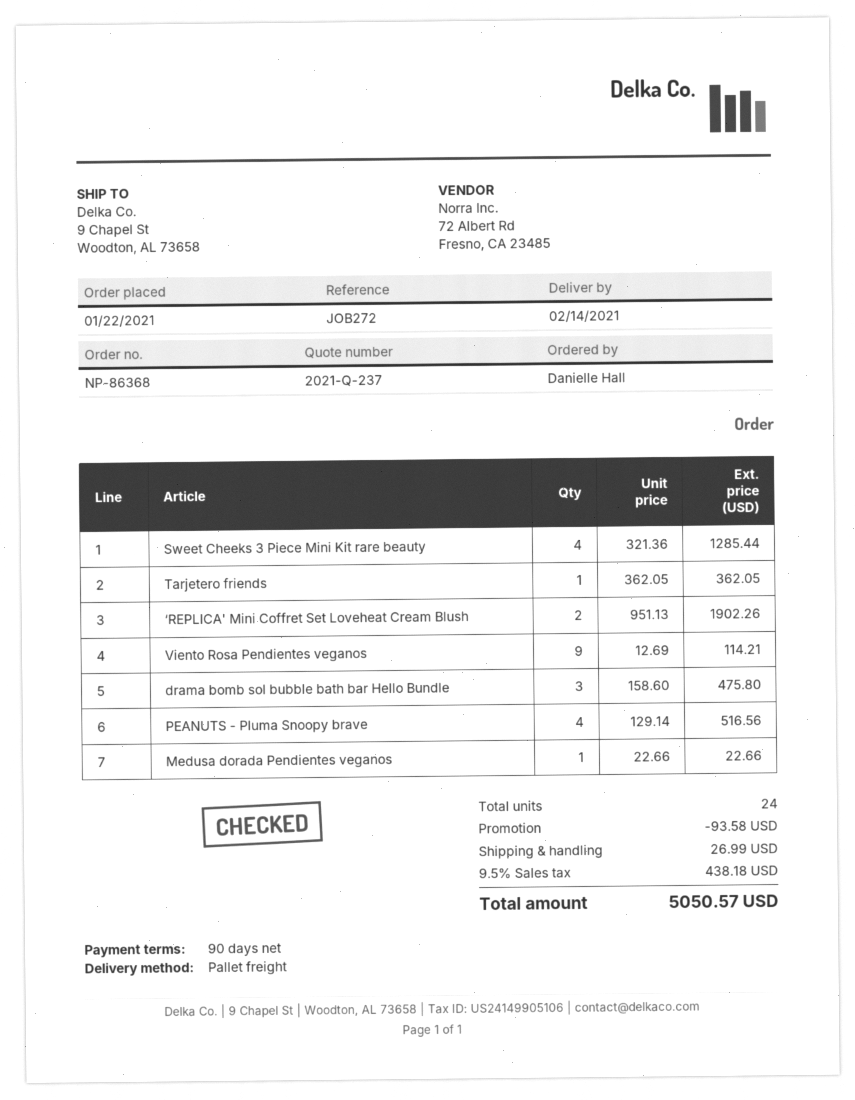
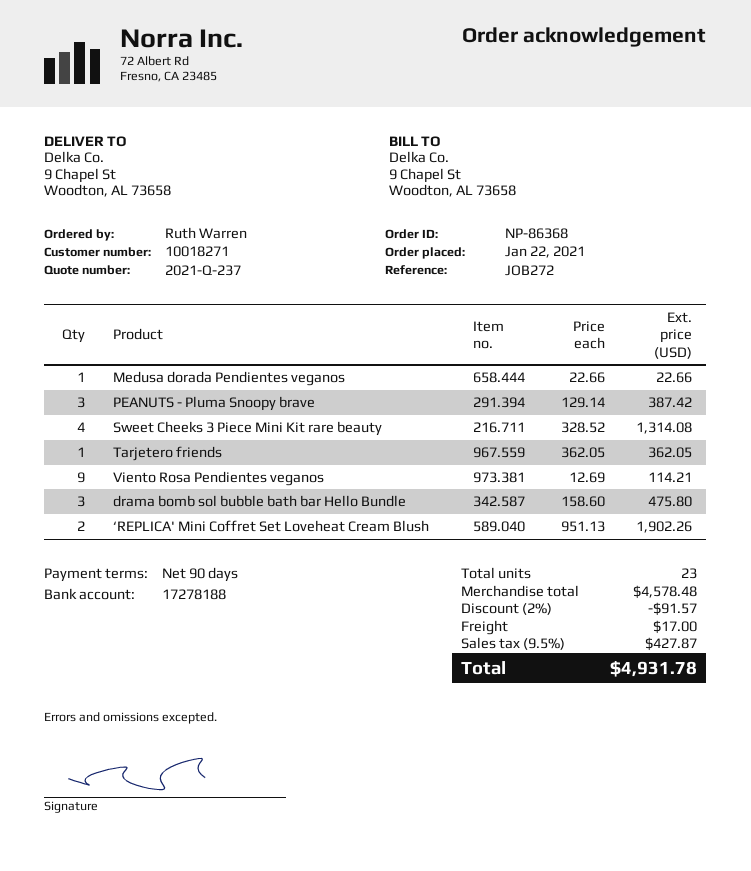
ordered by: Danielle Hall -> Ruth Warren
Sweet Cheeks 3 Piece Mini Kit rare beauty: 4 x 321.36 = 1285.44 -> 4 x 328.52 = 1314.08
PEANUTS - Pluma Snoopy brave: 4 x 129.14 = 516.56 -> 3 x 129.14 = 387.42
total quantity: 24 -> 23
discount: 93.58 -> 91.57
shipping: 26.99 -> 17.00
tax: 9.5% = 438.18 -> 9.5% = 427.87
total: 5050.57 -> 4931.78

